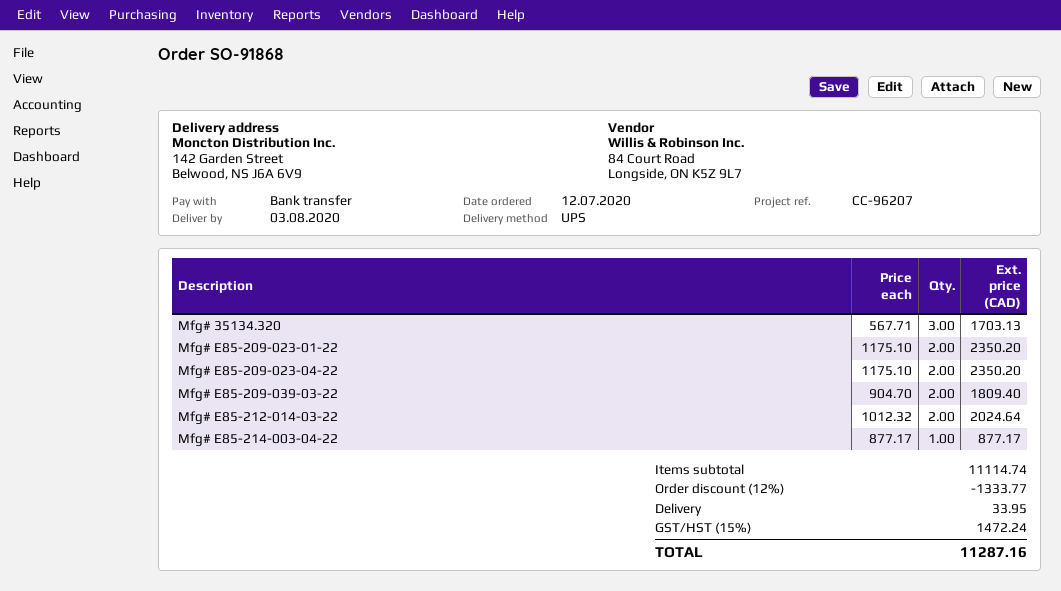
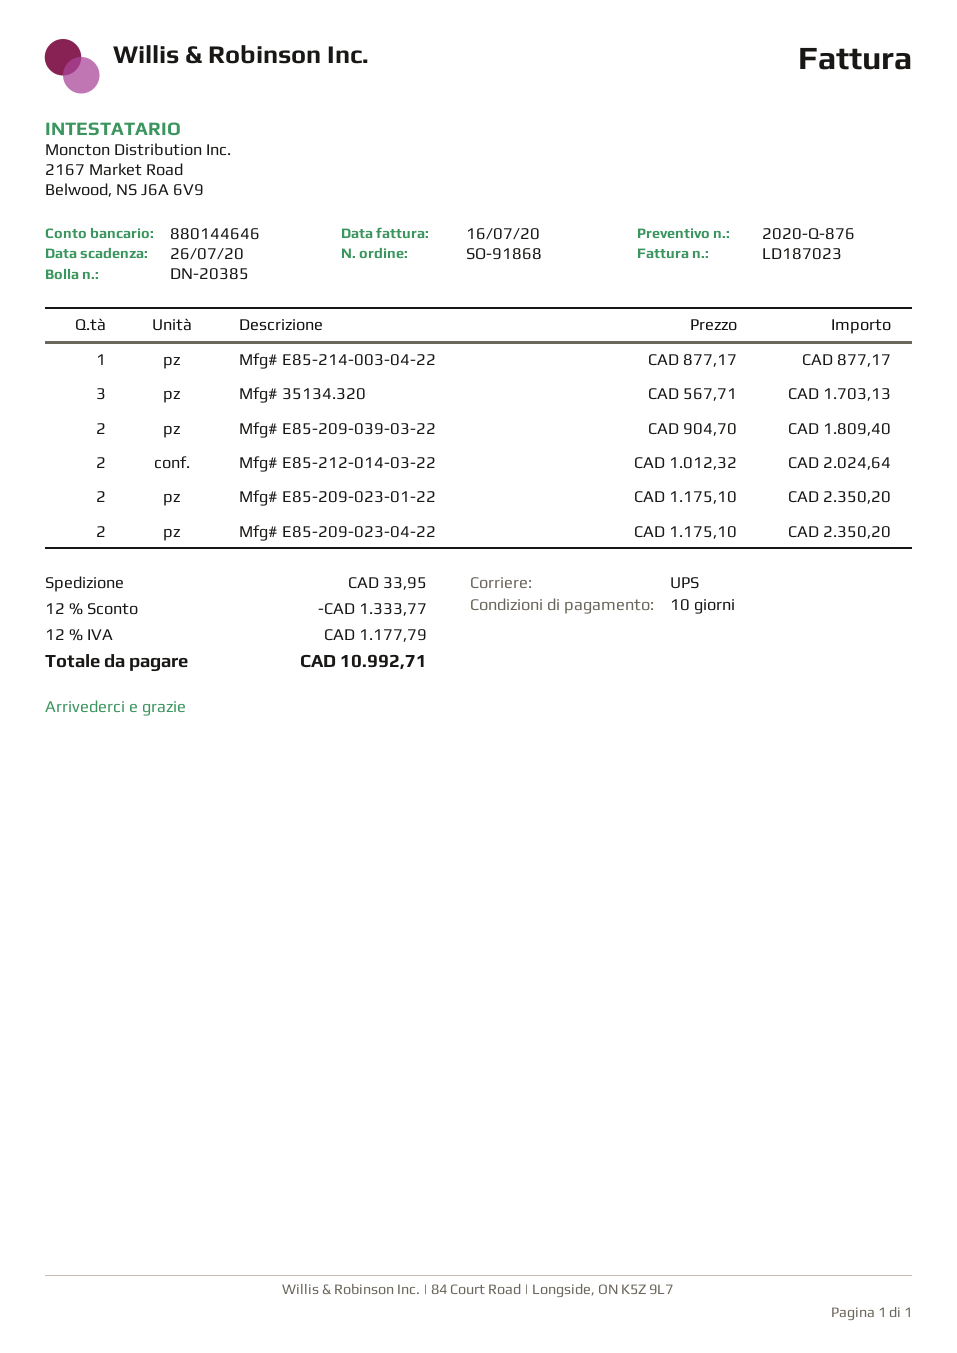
tax: 15% = 1472.24 -> 12% = 1177.79
total: 11287.16 -> 10992.71

